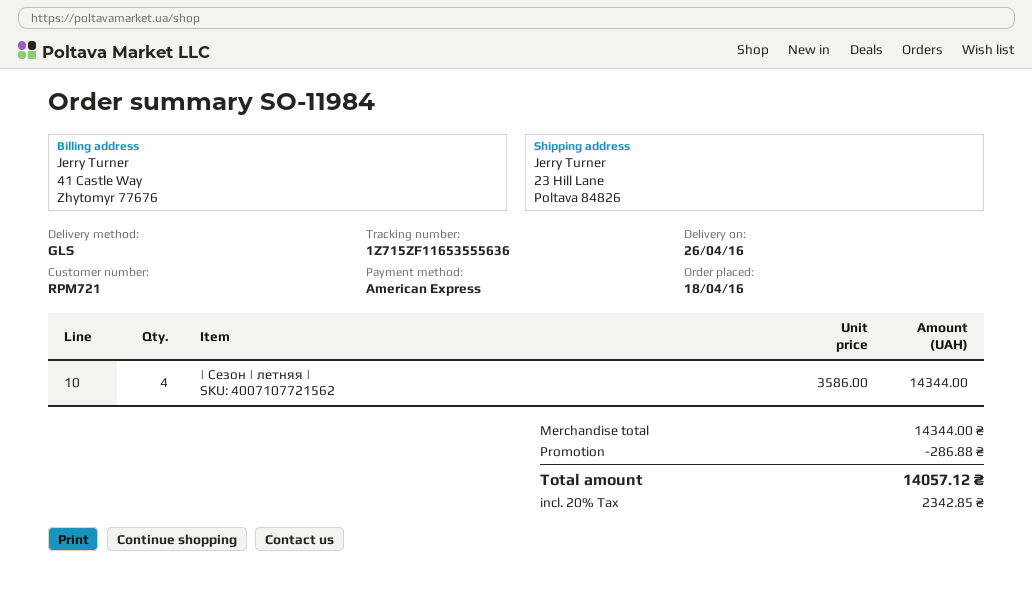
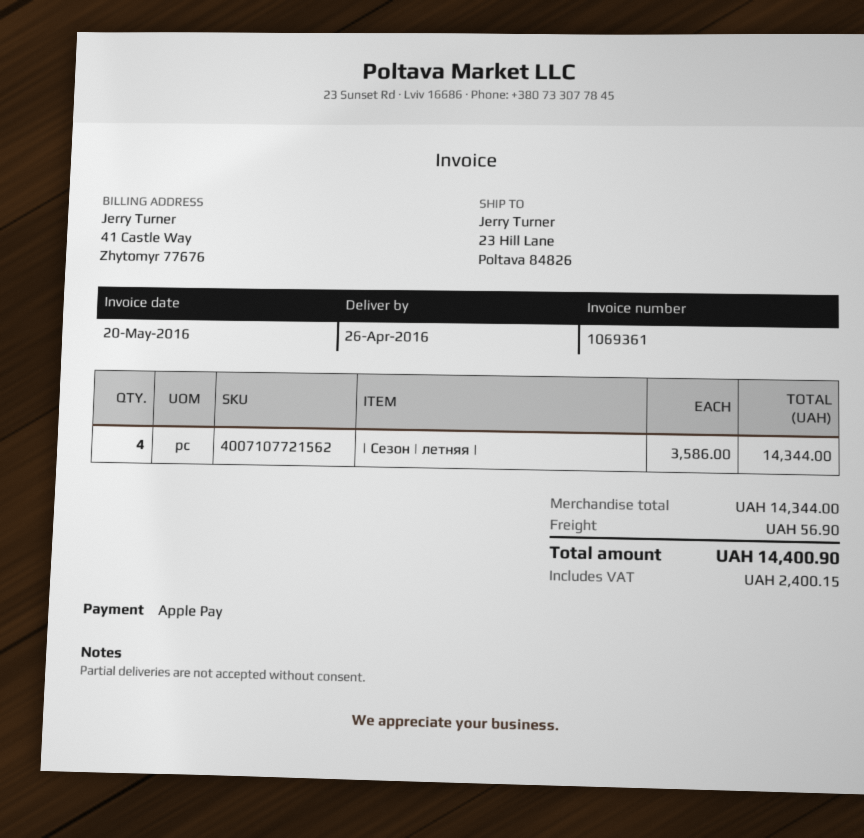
payment method: American Express -> Apple Pay
discount: 286.88 -> none
shipping: none -> 56.90
tax: 2342.85 -> 2400.15
total: 14057.12 -> 14400.90

